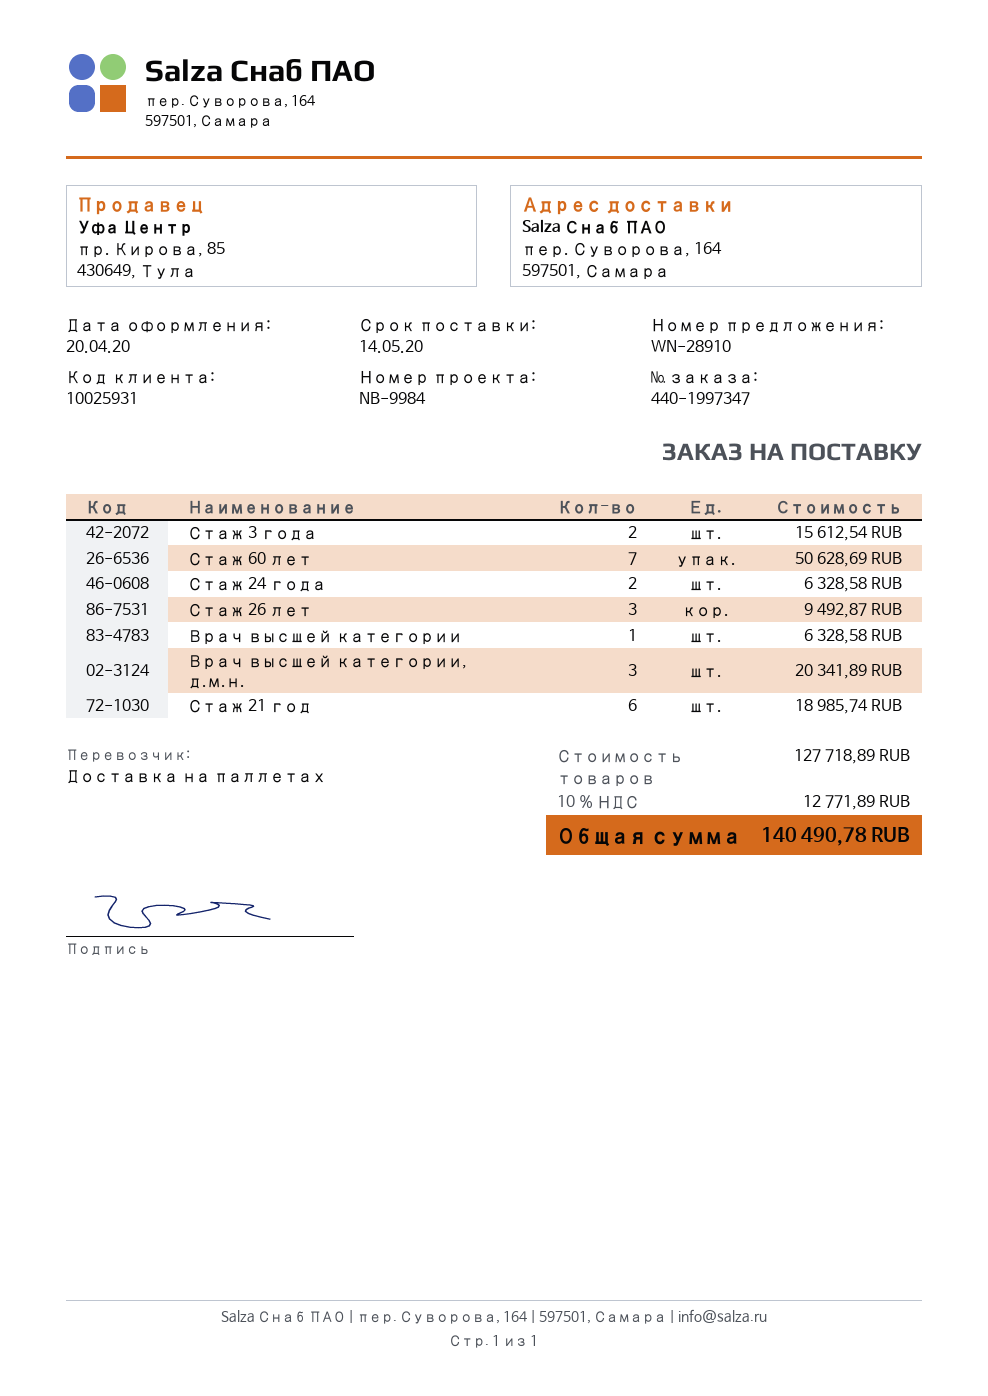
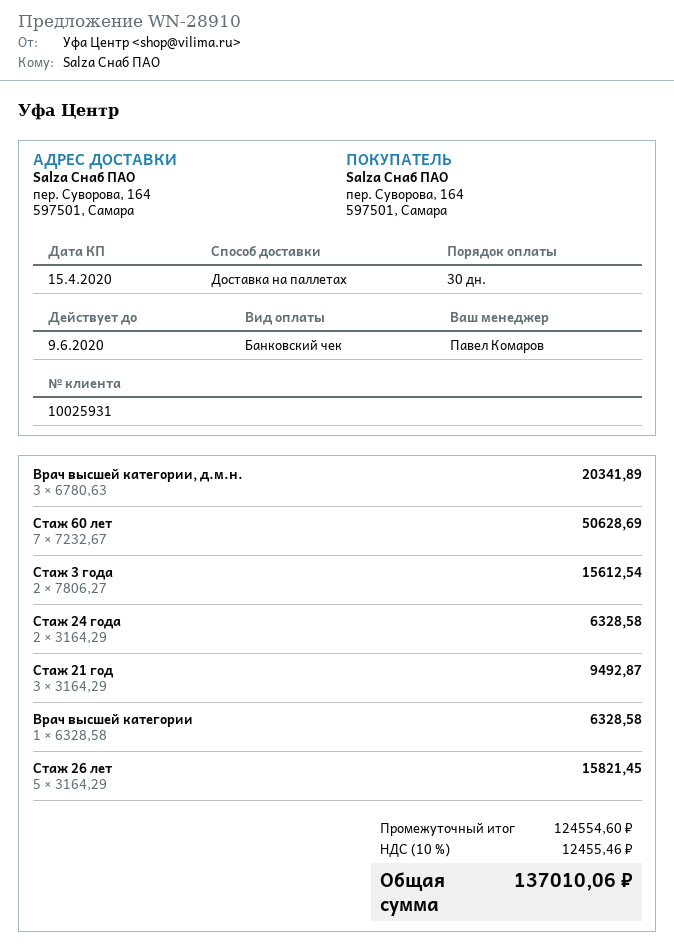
Стаж 26 лет: 3 for 9492.87 -> 5 for 15821.45
Стаж 21 год: 6 for 18985.74 -> 3 for 9492.87
subtotal: 127718.89 -> 124554.60
tax: 10% = 12771.89 -> 10% = 12455.46
total: 140490.78 -> 137010.06

